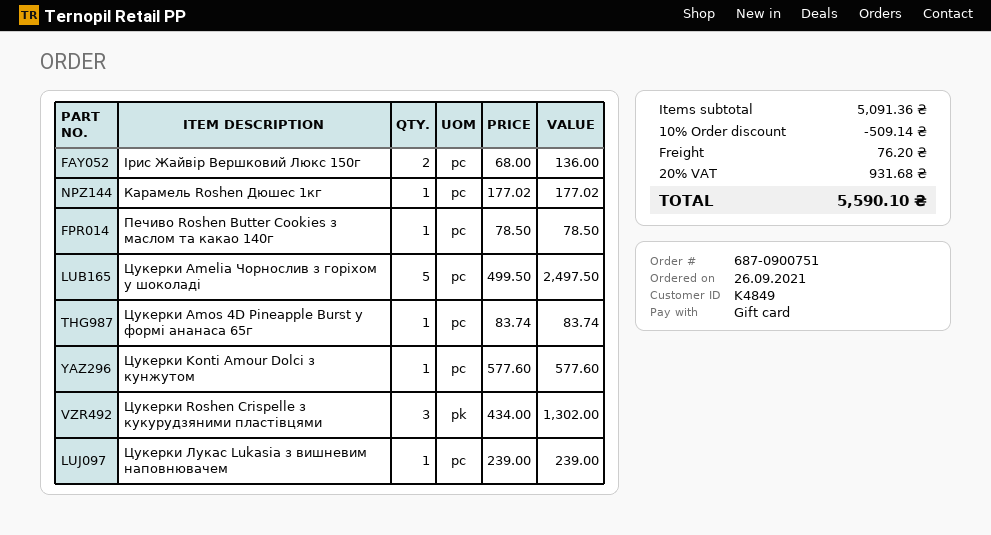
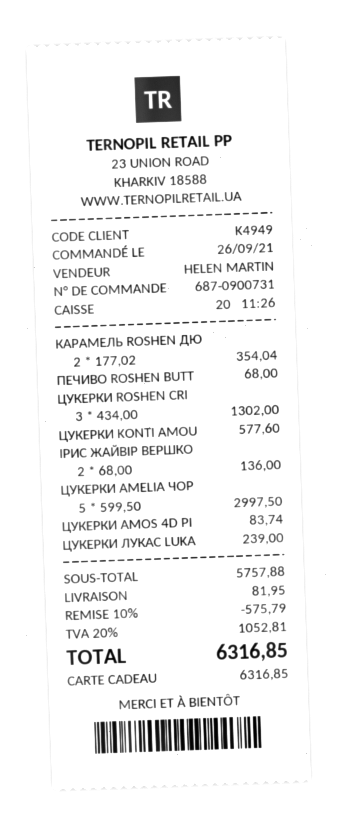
order number: 687-0900751 -> 687-0900731
customer number: K4849 -> K4949
Карамель Roshen Дюшес 1кг: 1 x 177.02 = 177.02 -> 2 x 177.02 = 354.04
Печиво Roshen Butter Cookies з маслом та какао 140г: 1 x 78.50 = 78.50 -> 1 x 68.00 = 68.00
Цукерки Amelia Чорнослив з горіхом у шоколаді: 5 x 499.50 = 2497.50 -> 5 x 599.50 = 2997.50
subtotal: 5091.36 -> 5757.88
discount: 10% = 509.14 -> 10% = 575.79
shipping: 76.20 -> 81.95
tax: 20% = 931.68 -> 20% = 1052.81
total: 5590.10 -> 6316.85

